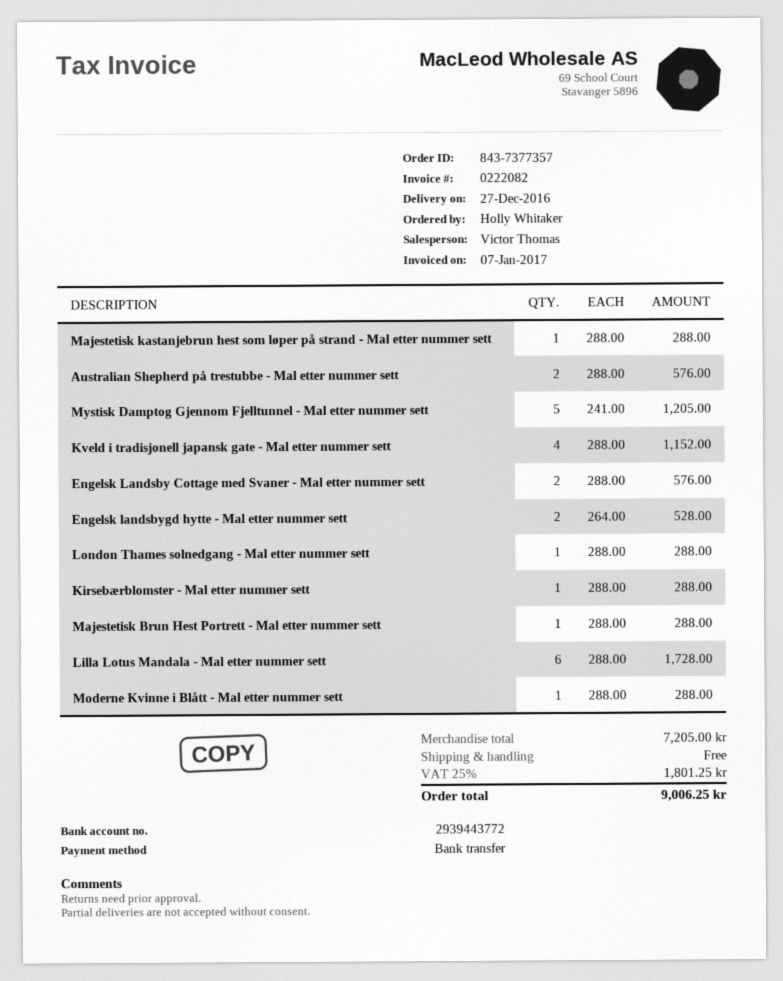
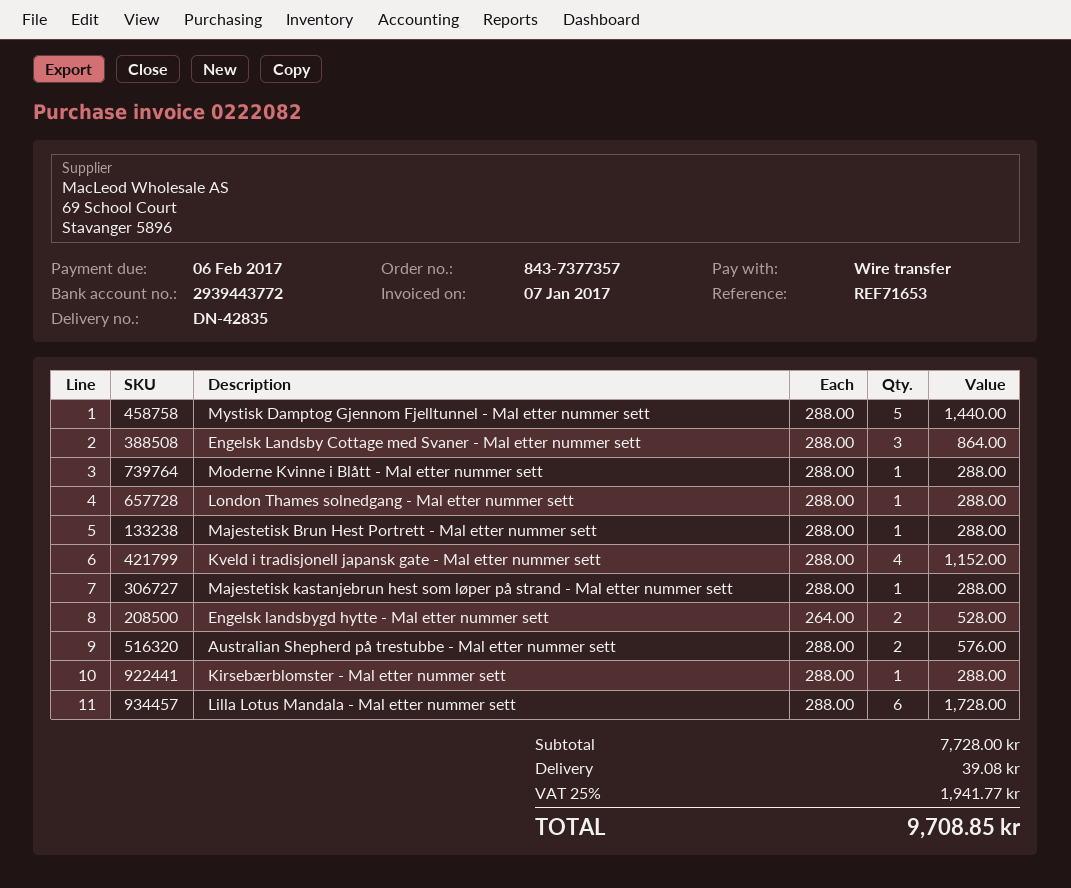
Mystisk Damptog Gjennom Fjelltunnel - Mal etter nummer sett: 5 x 241.00 = 1205.00 -> 5 x 288.00 = 1440.00
Engelsk Landsby Cottage med Svaner - Mal etter nummer sett: 2 x 288.00 = 576.00 -> 3 x 288.00 = 864.00
subtotal: 7205.00 -> 7728.00
shipping: 0.00 -> 39.08
tax: 25% = 1801.25 -> 25% = 1941.77
total: 9006.25 -> 9708.85

